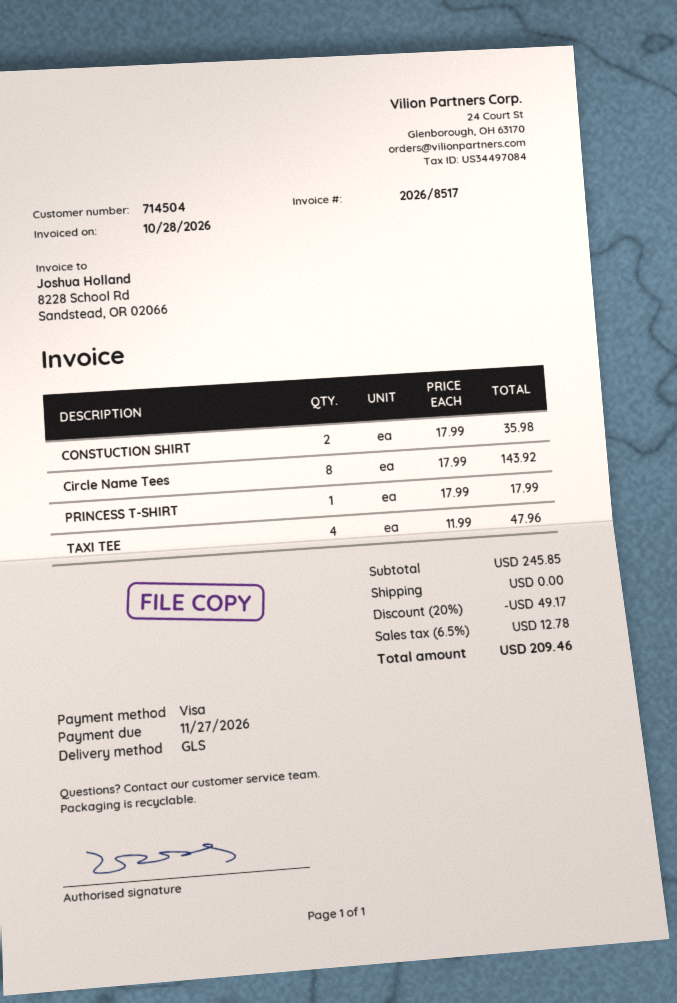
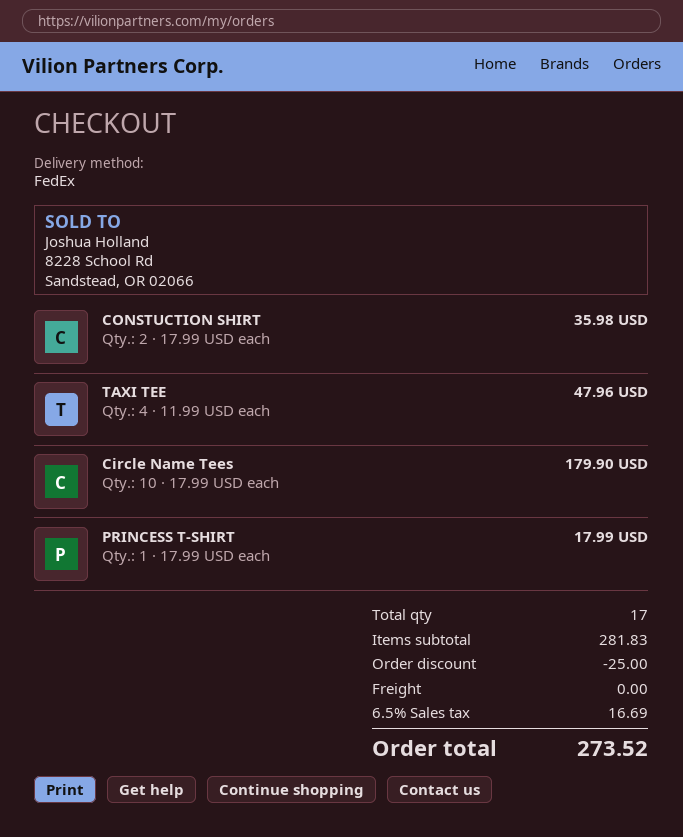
shipping method: GLS -> FedEx
Circle Name Tees: 8 x 17.99 = 143.92 -> 10 x 17.99 = 179.90
subtotal: 245.85 -> 281.83
discount: 49.17 -> 25.00
tax: 6.5% = 12.78 -> 6.5% = 16.69
total: 209.46 -> 273.52

